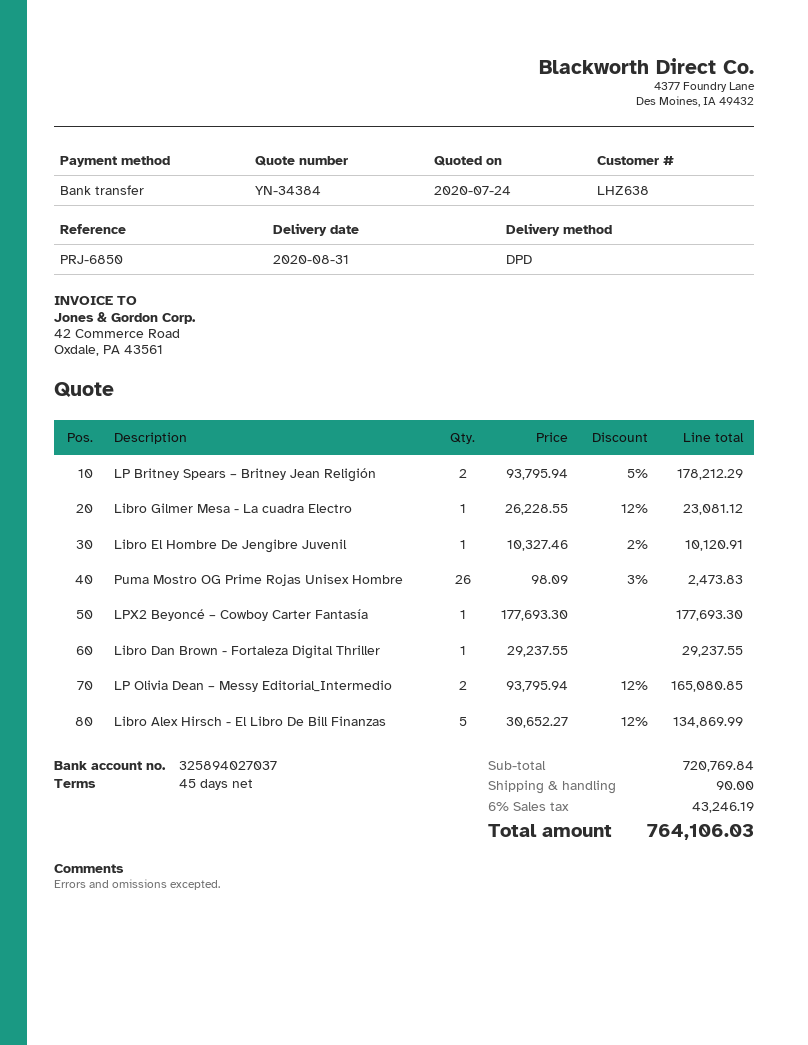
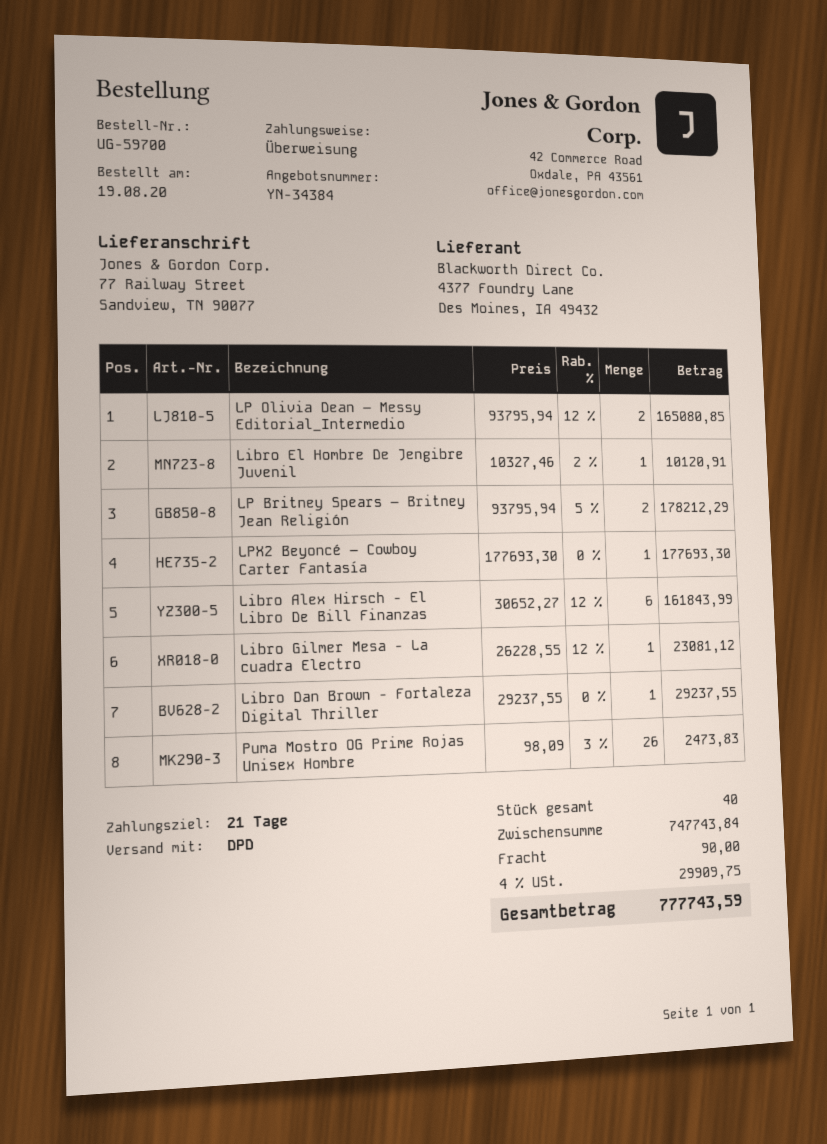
payment terms: 45 days -> 21 days
Libro Alex Hirsch - El Libro De Bill Finanzas: 5 x 30652.27 - 12% = 134869.99 -> 6 x 30652.27 - 12% = 161843.99
subtotal: 720769.84 -> 747743.84
tax: 6% = 43246.19 -> 4% = 29909.75
total: 764106.03 -> 777743.59

